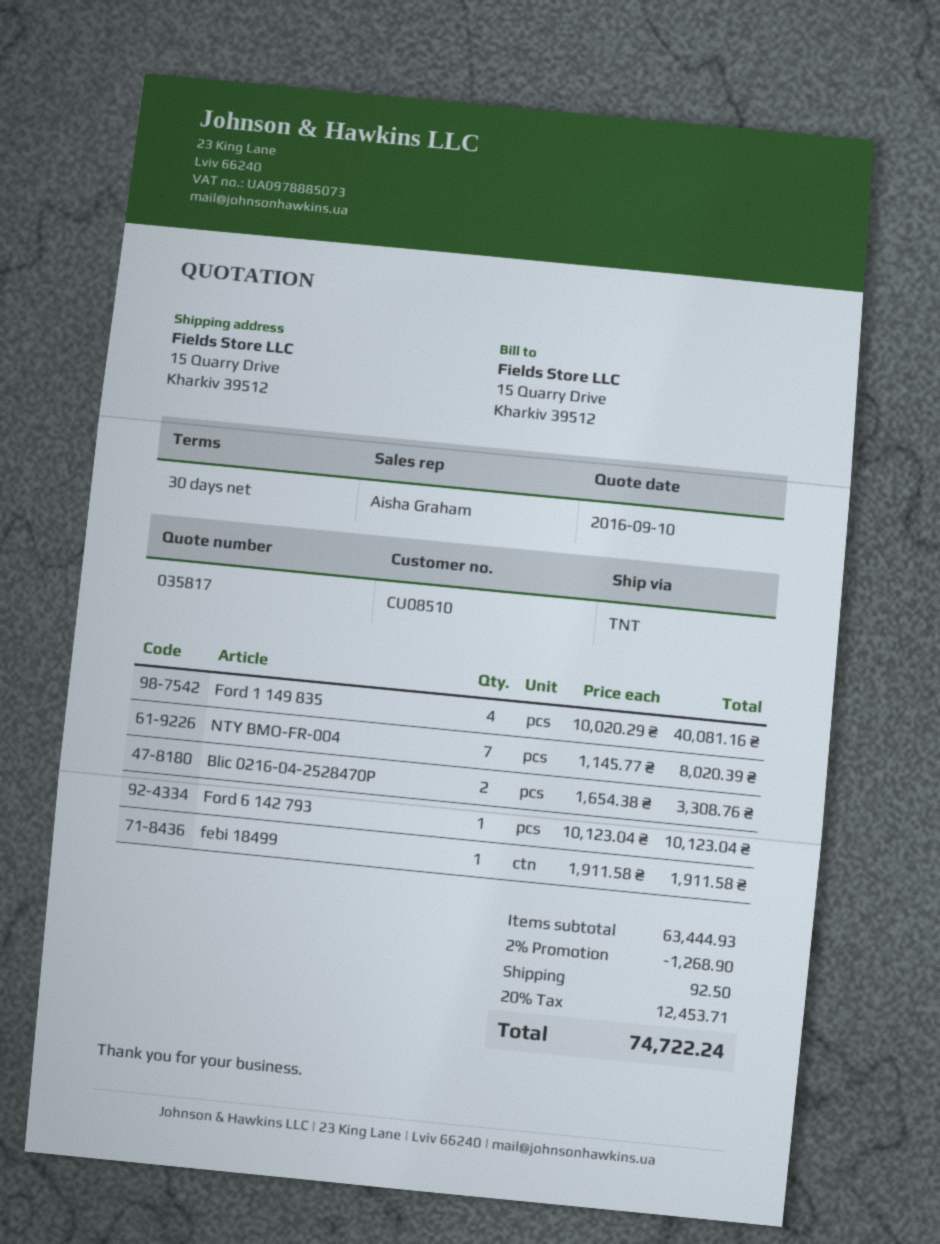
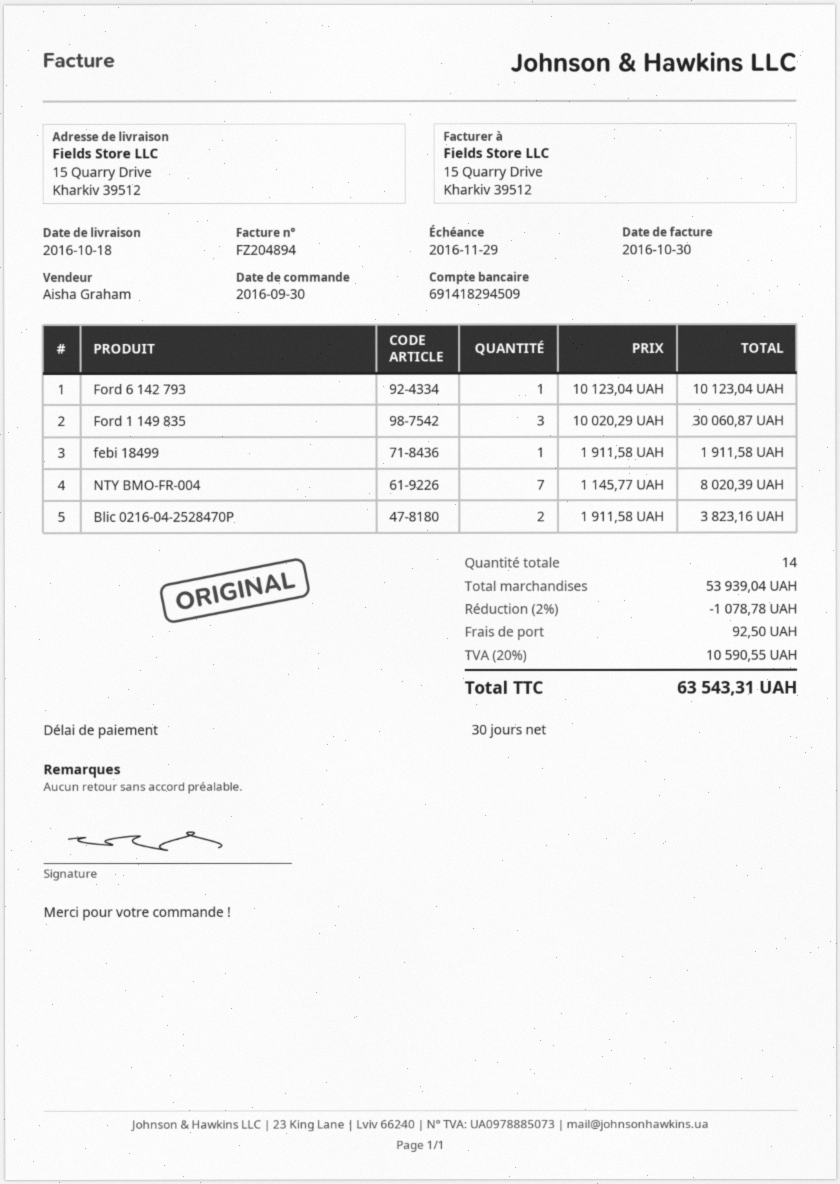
Ford 1 149 835: 4 x 10020.29 = 40081.16 -> 3 x 10020.29 = 30060.87
Blic 0216-04-2528470P: 2 x 1654.38 = 3308.76 -> 2 x 1911.58 = 3823.16
subtotal: 63444.93 -> 53939.04
discount: 2% = 1268.90 -> 2% = 1078.78
tax: 20% = 12453.71 -> 20% = 10590.55
total: 74722.24 -> 63543.31

